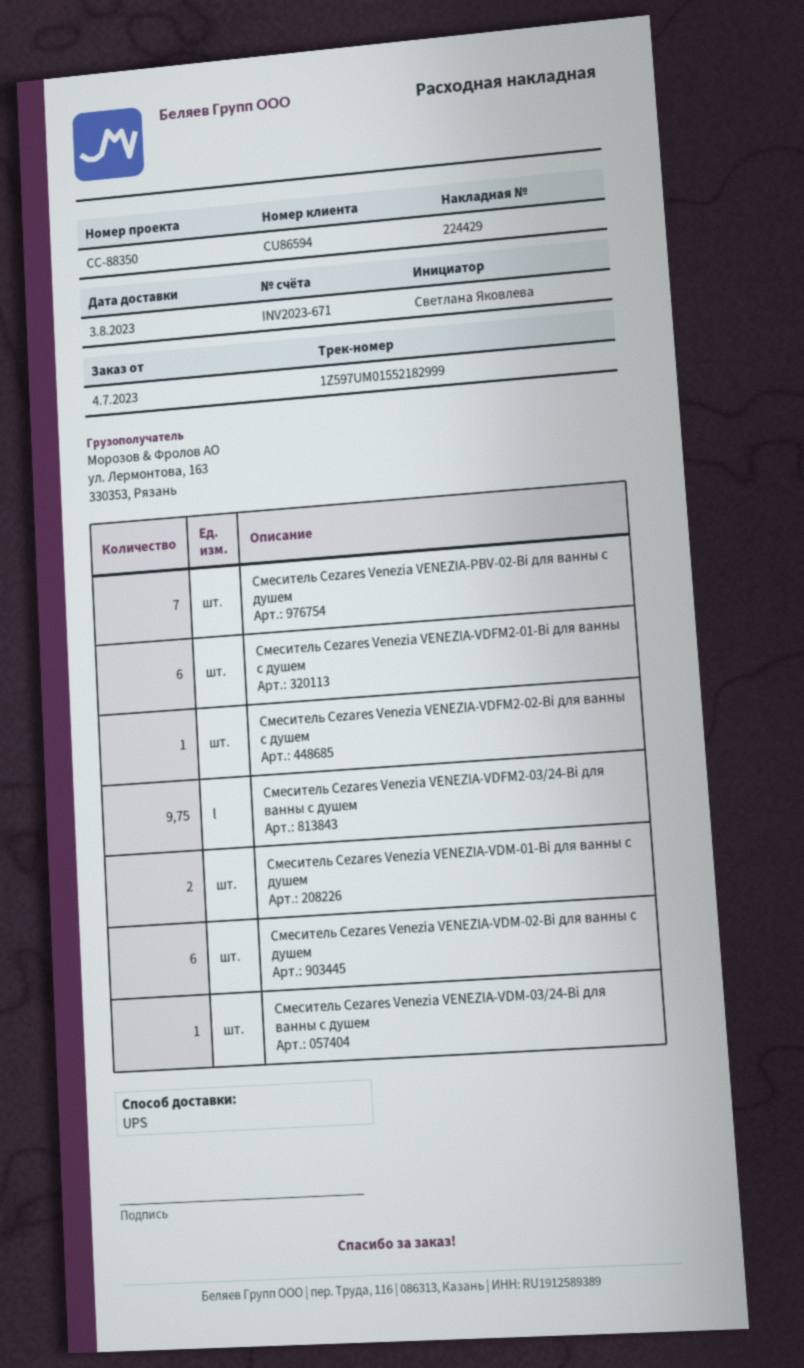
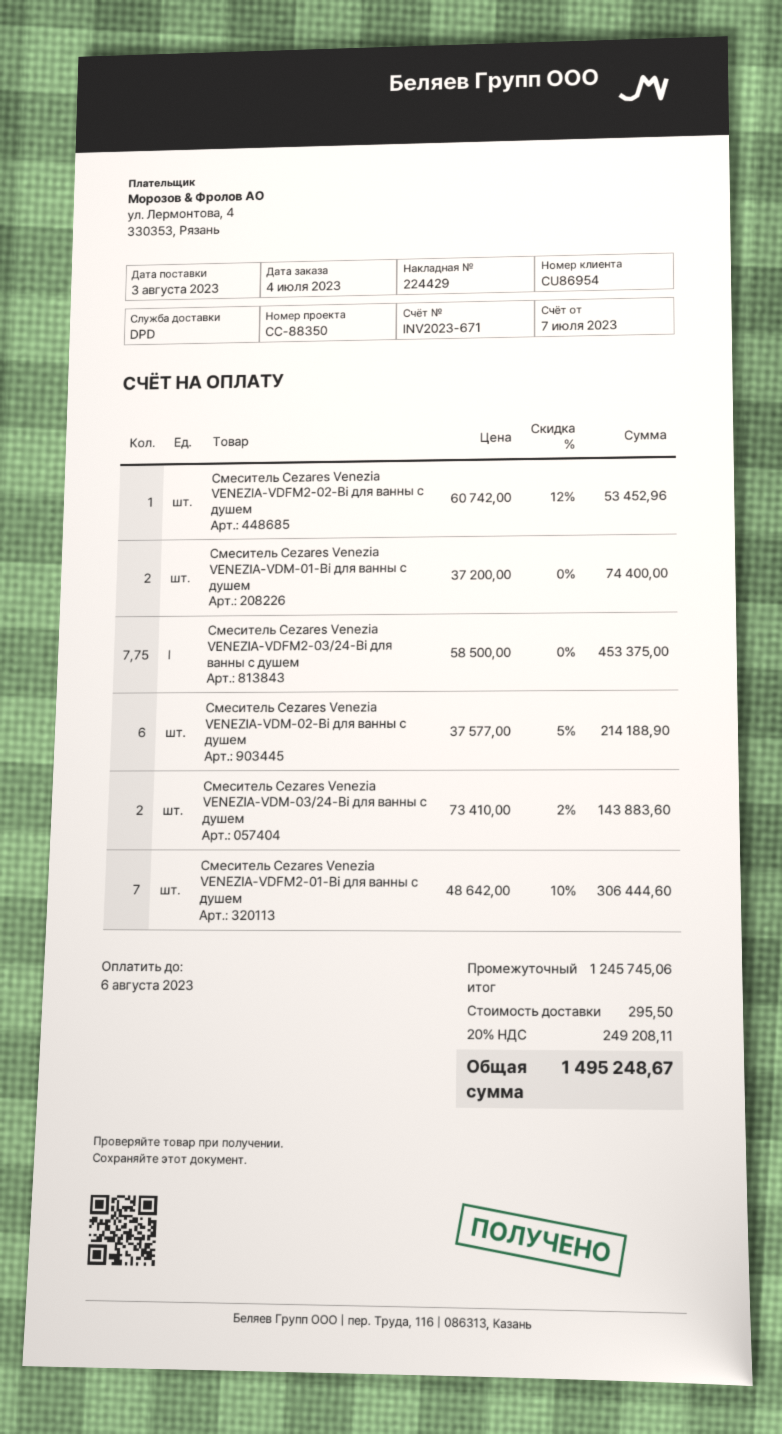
customer number: CU86594 -> CU86954
shipping method: UPS -> DPD
Смеситель Cezares Venezia VENEZIA-PBV-02-Bi для ванны с душем: 7 -> none
Смеситель Cezares Venezia VENEZIA-VDFM2-01-Bi для ванны с душем: 6 -> 7
Смеситель Cezares Venezia VENEZIA-VDFM2-03/24-Bi для ванны с душем: 9.75 -> 7.75
Смеситель Cezares Venezia VENEZIA-VDM-03/24-Bi для ванны с душем: 1 -> 2

